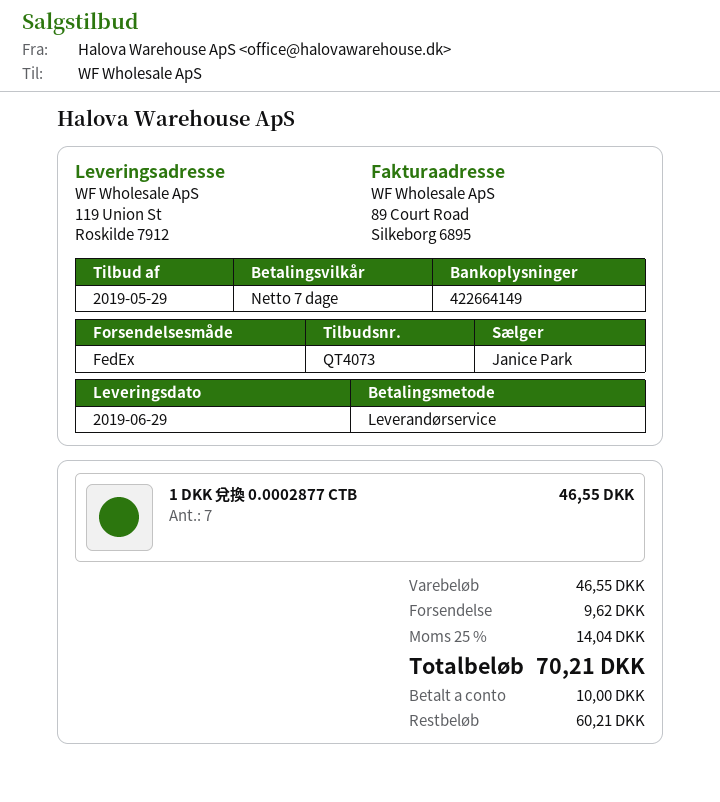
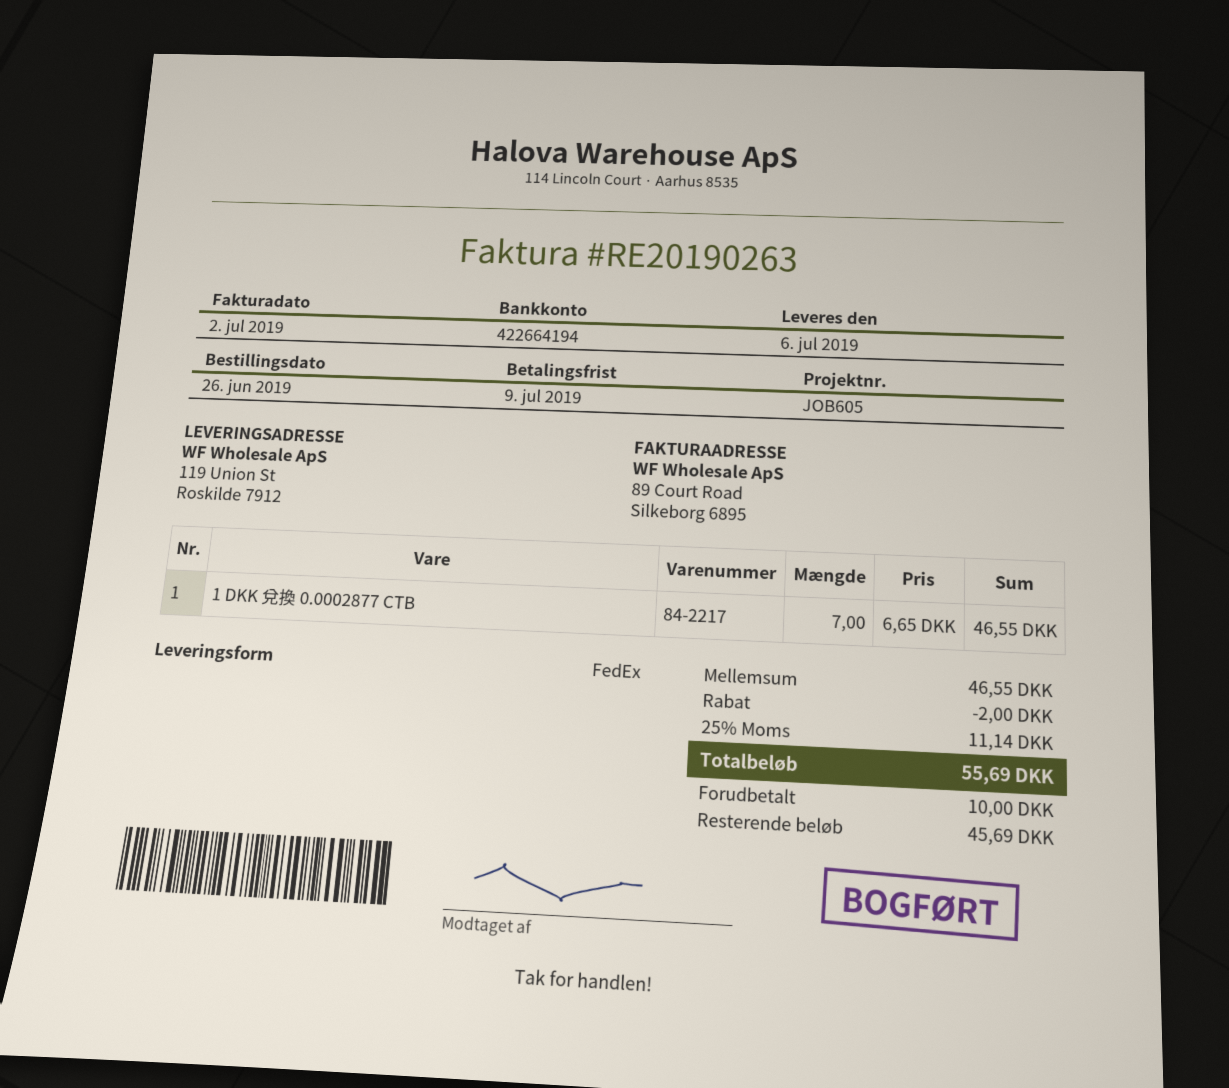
delivery date: 2019-06-29 -> 2019-07-06
bank account: 422664149 -> 422664194
discount: none -> 2.00
shipping: 9.62 -> none
tax: 25% = 14.04 -> 25% = 11.14
total: 70.21 -> 55.69
balance: 60.21 -> 45.69

